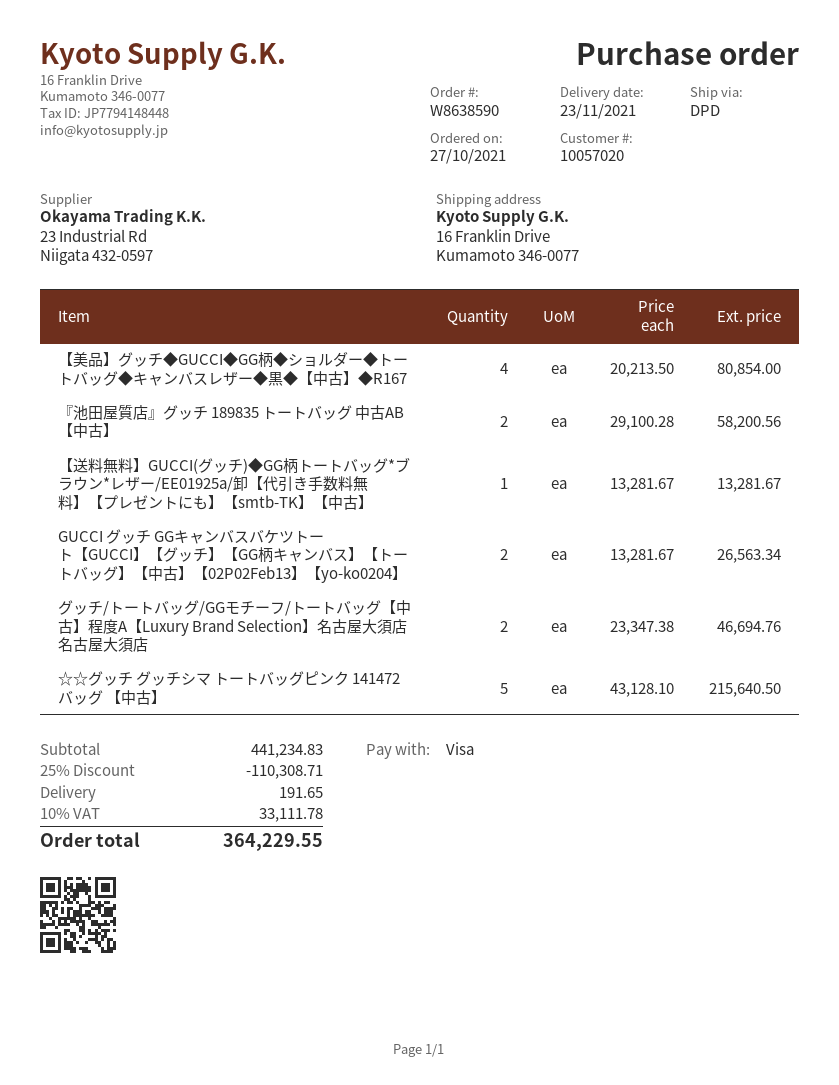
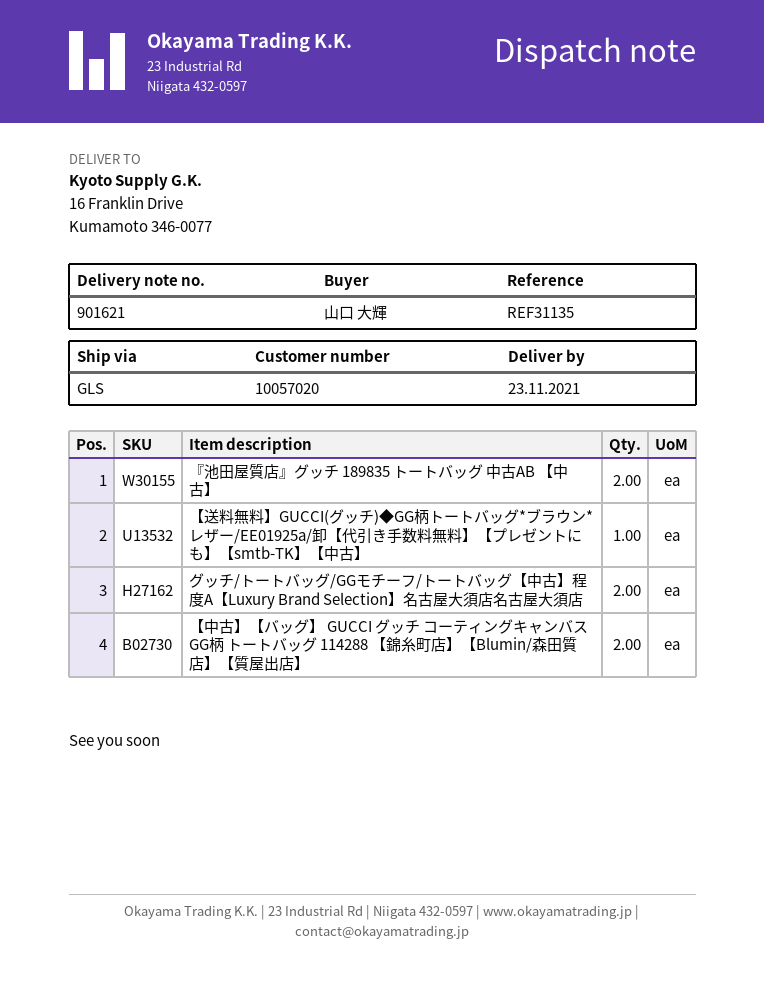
shipping method: DPD -> GLS
【美品】グッチ◆GUCCI◆GG柄◆ショルダー◆トートバッグ◆キャンバスレザー◆黒◆【中古】◆R167: 4 -> none
GUCCI グッチ GGキャンバスバケツトート【GUCCI】【グッチ】【GG柄キャンバス】【トートバッグ】【中古】【02P02Feb13】【yo-ko0204】: 2 -> none
☆☆グッチ グッチシマ トートバッグピンク 141472 バッグ 【中古】: 5 -> none
【中古】【バッグ】 GUCCI グッチ コーティングキャンバス GG柄 トートバッグ 114288 【錦糸町店】【Blumin/森田質店】【質屋出店】: none -> 2

